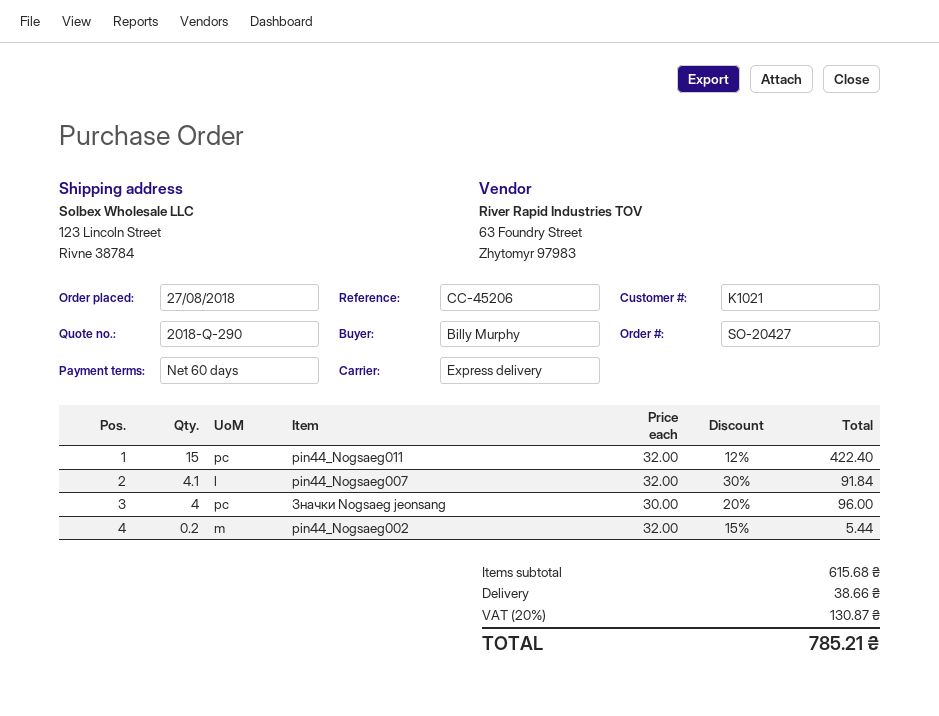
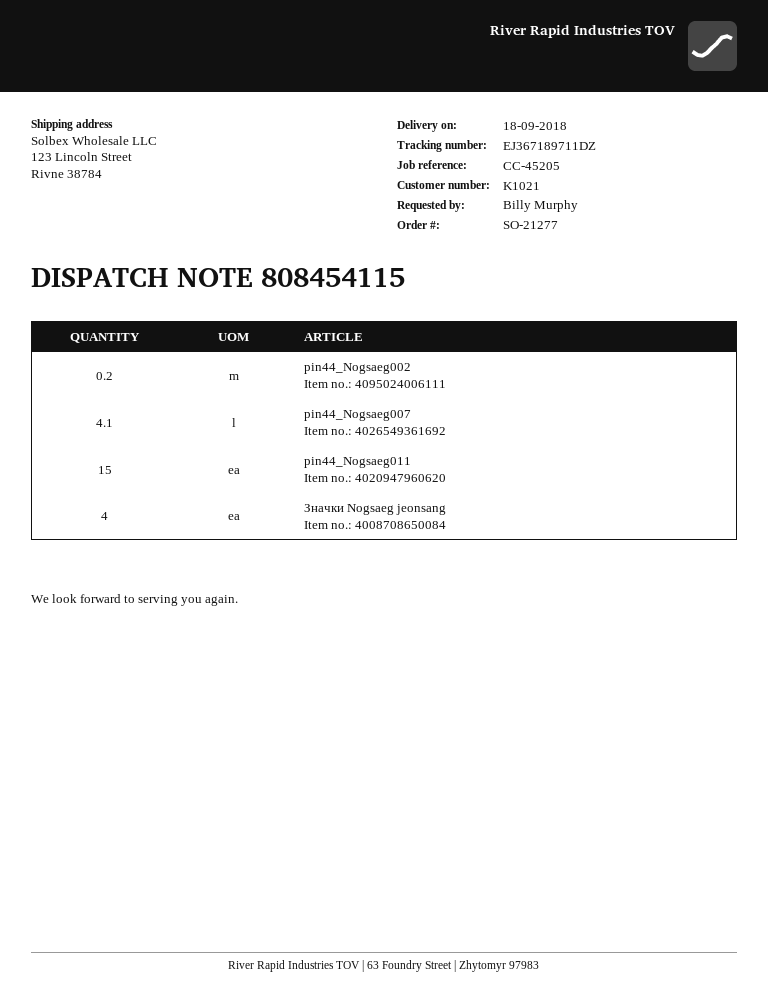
order number: SO-20427 -> SO-21277
reference: CC-45206 -> CC-45205

